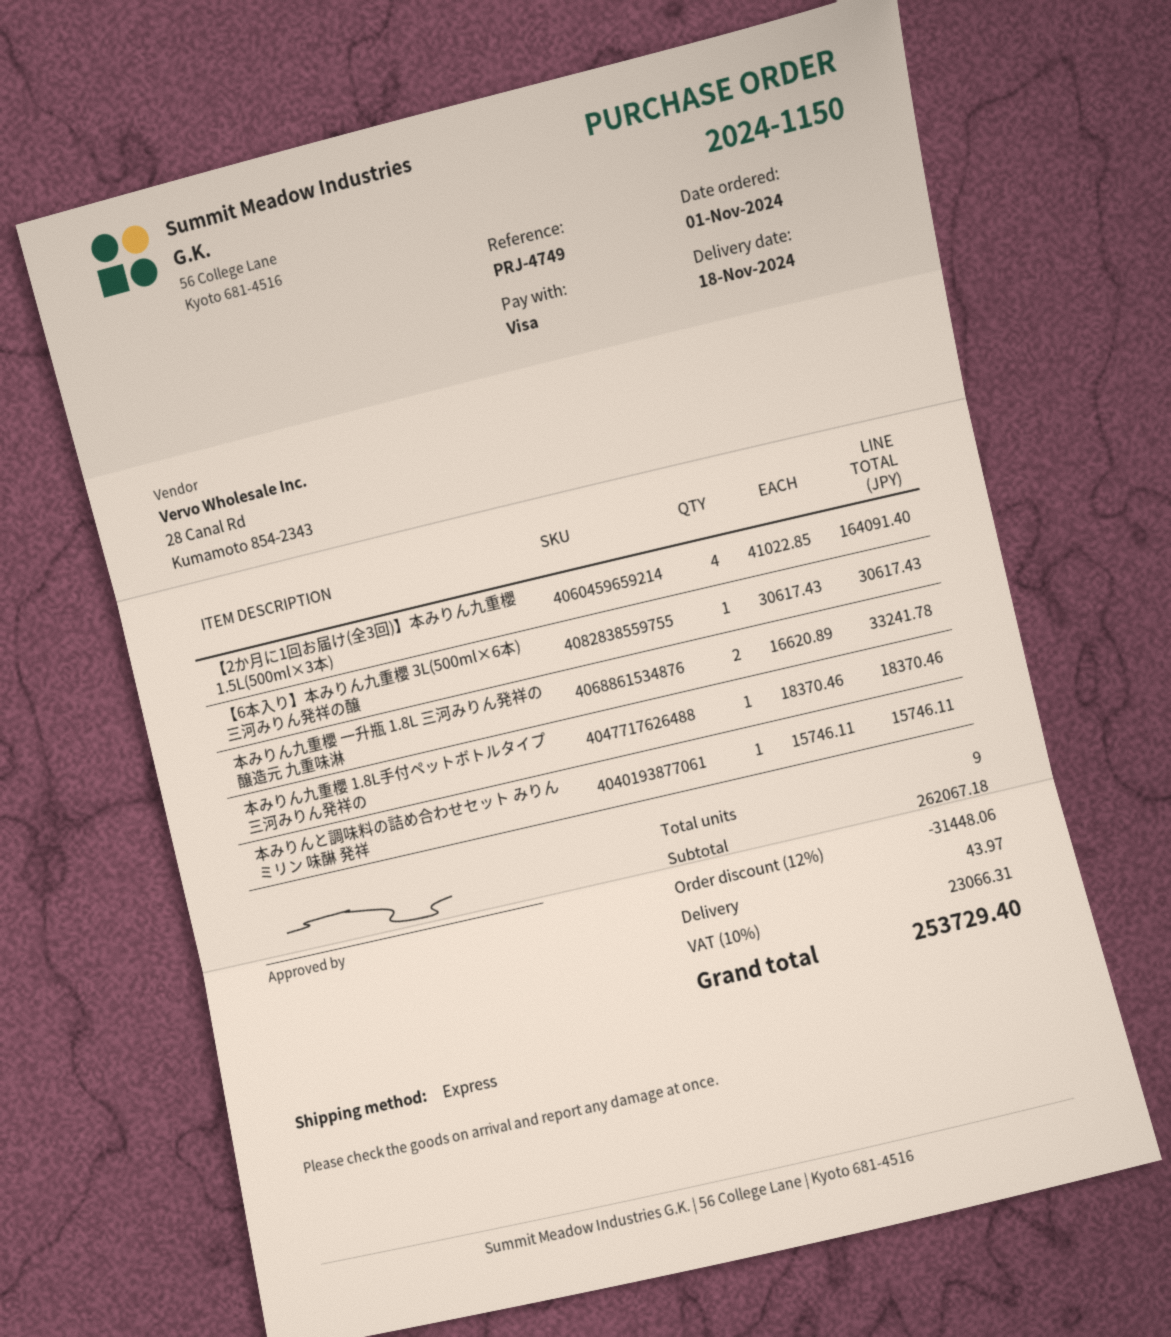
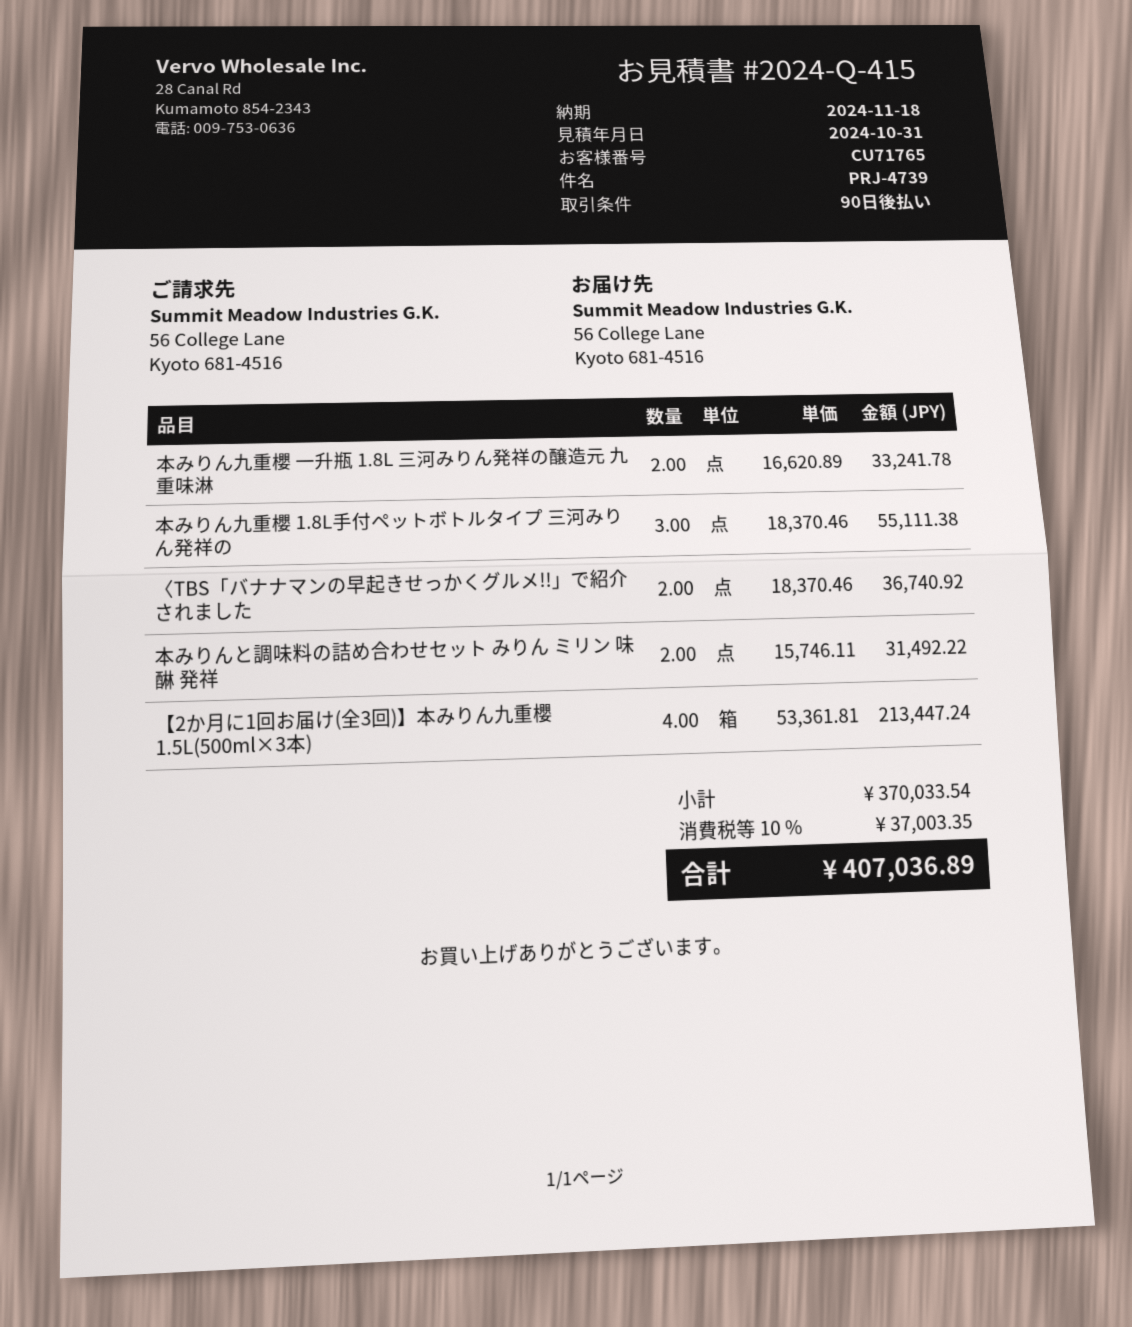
reference: PRJ-4749 -> PRJ-4739
【2か月に1回お届け(全3回)】本みりん九重櫻 1.5L(500ml×3本): 4 x 41022.85 = 164091.40 -> 4 x 53361.81 = 213447.24
【6本入り】本みりん九重櫻 3L(500ml×6本) 三河みりん発祥の醸: 1 x 30617.43 = 30617.43 -> none
本みりん九重櫻 1.8L手付ペットボトルタイプ 三河みりん発祥の: 1 x 18370.46 = 18370.46 -> 3 x 18370.46 = 55111.38
本みりんと調味料の詰め合わせセット みりん ミリン 味醂 発祥: 1 x 15746.11 = 15746.11 -> 2 x 15746.11 = 31492.22
〈TBS「バナナマンの早起きせっかくグルメ!!」で紹介されました: none -> 2 x 18370.46 = 36740.92
subtotal: 262067.18 -> 370033.54
discount: 12% = 31448.06 -> none
shipping: 43.97 -> none
tax: 10% = 23066.31 -> 10% = 37003.35
total: 253729.40 -> 407036.89

